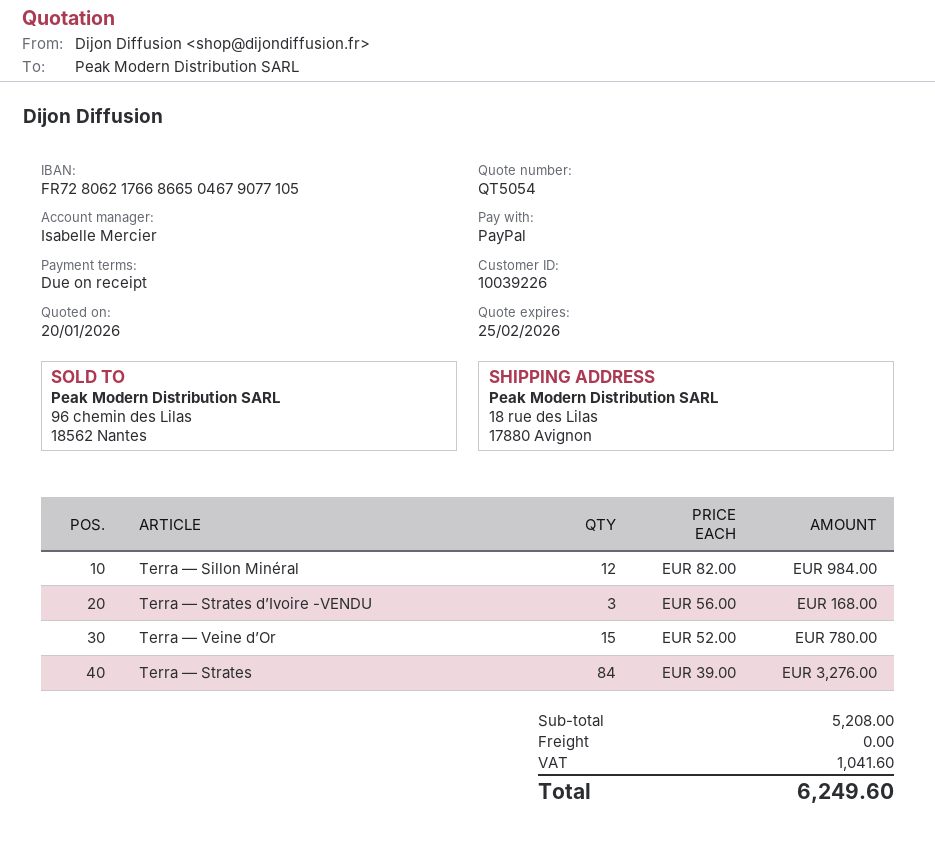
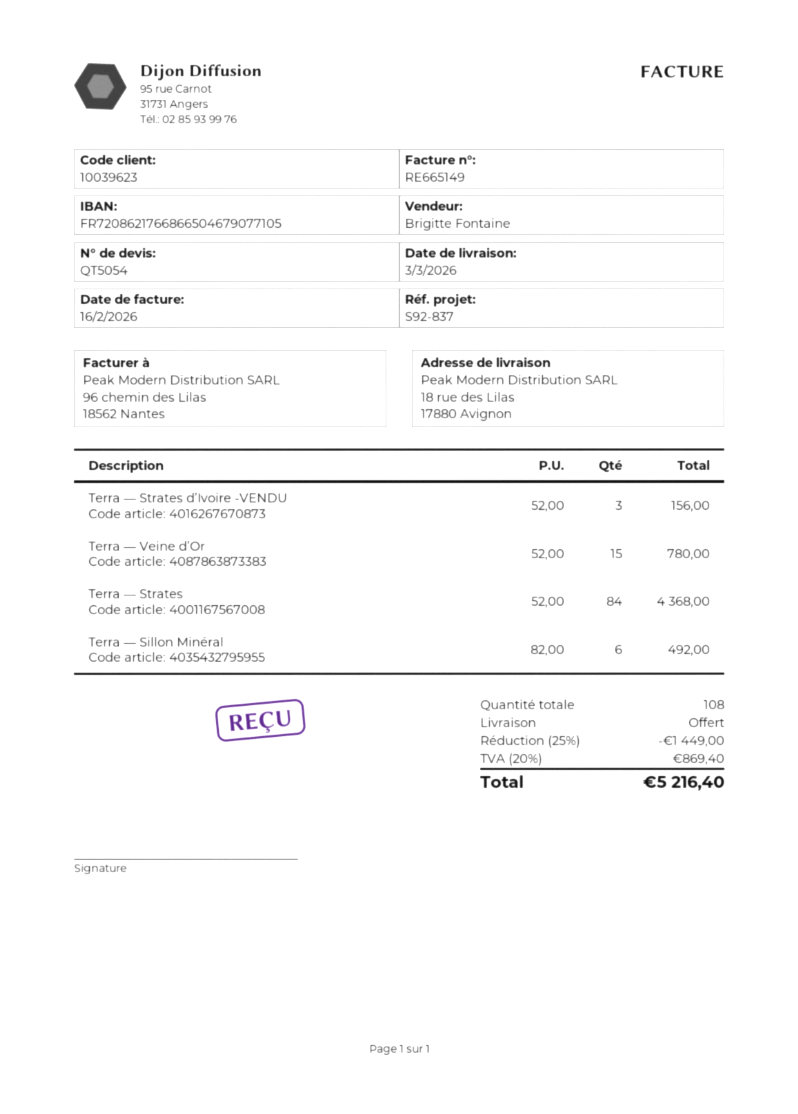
customer number: 10039226 -> 10039623
sales rep: Isabelle Mercier -> Brigitte Fontaine
bank account: FR7280621766866504679077105 -> FR7208621766866504679077105
Terra — Sillon Minéral: 12 x 82.00 = 984.00 -> 6 x 82.00 = 492.00
Terra — Strates d’Ivoire -VENDU: 3 x 56.00 = 168.00 -> 3 x 52.00 = 156.00
Terra — Strates: 84 x 39.00 = 3276.00 -> 84 x 52.00 = 4368.00
discount: none -> 25% = 1449.00
tax: 1041.60 -> 869.40
total: 6249.60 -> 5216.40

